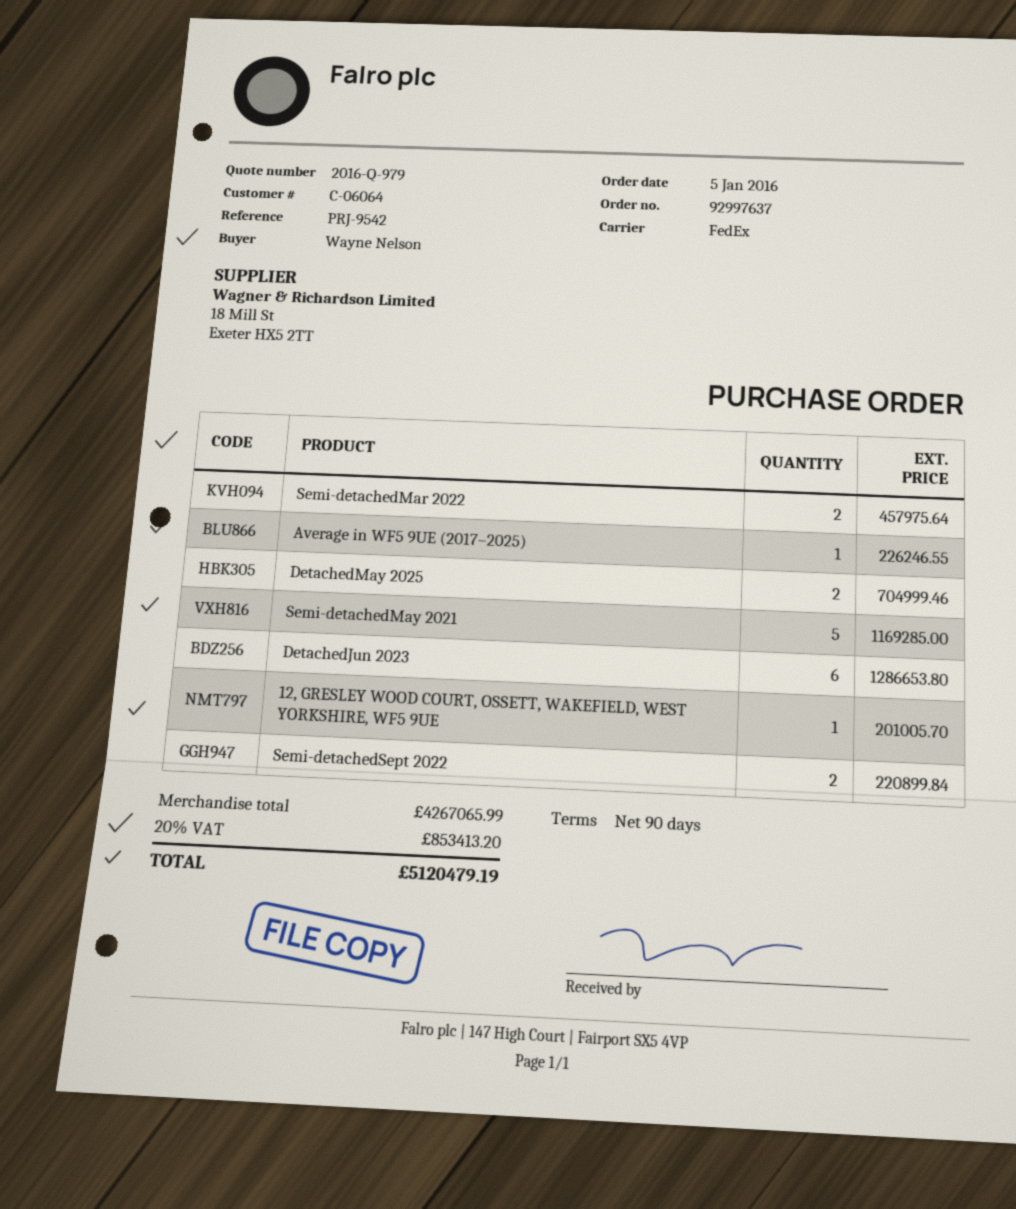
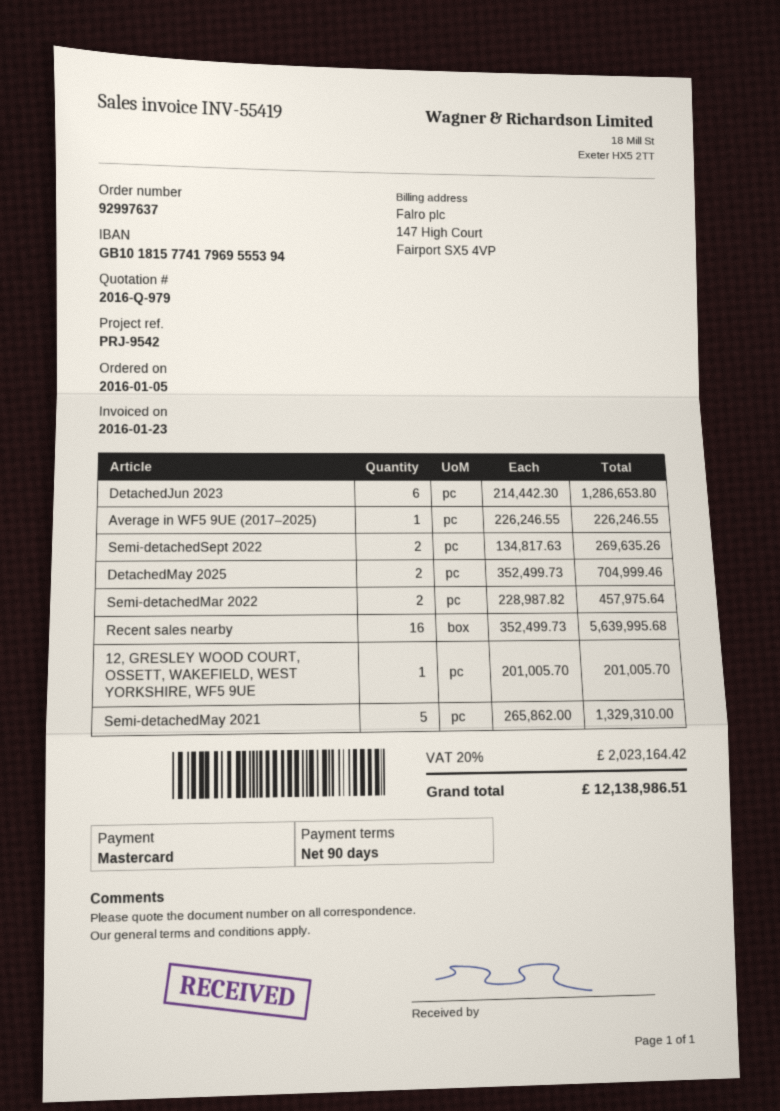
Semi-detachedMay 2021: 5 for 1169285.00 -> 5 for 1329310.00
Semi-detachedSept 2022: 2 for 220899.84 -> 2 for 269635.26
Recent sales nearby: none -> 16 for 5639995.68
tax: 20% = 853413.20 -> 20% = 2023164.42
total: 5120479.19 -> 12138986.51

